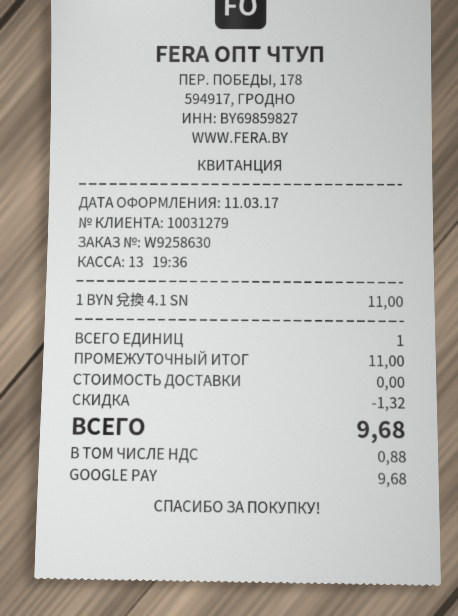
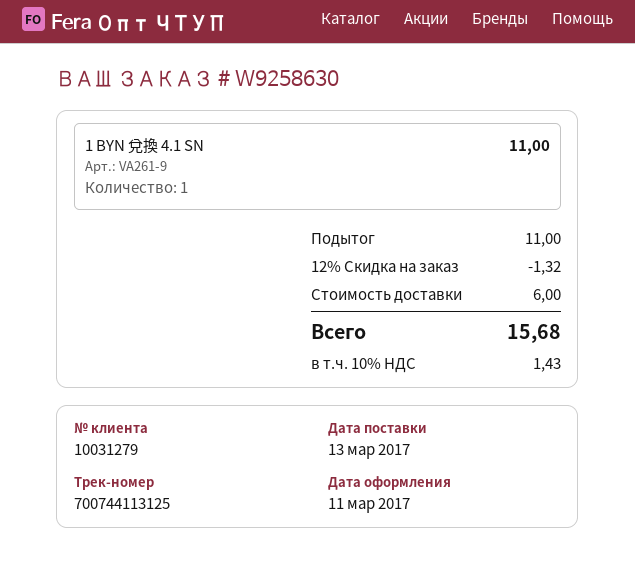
shipping: 0.00 -> 6.00
tax: 0.88 -> 1.43
total: 9.68 -> 15.68

